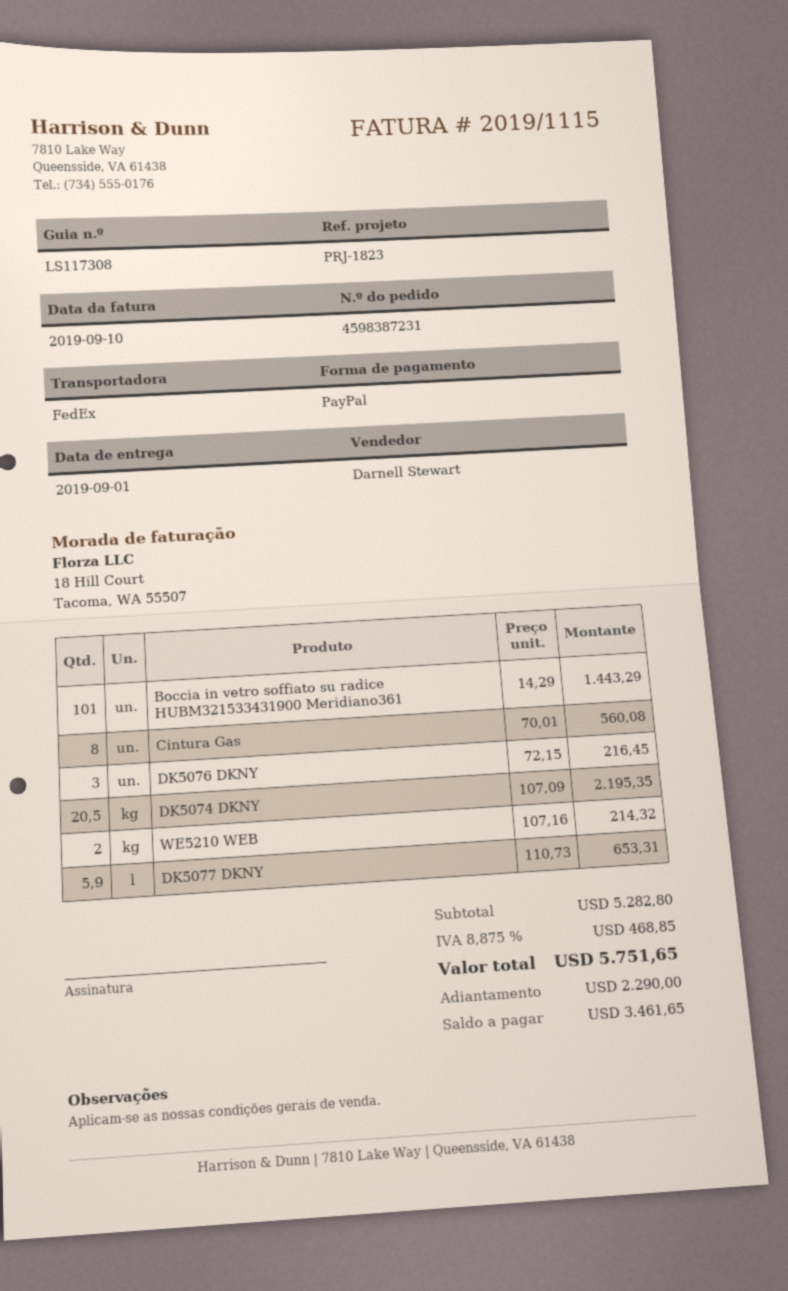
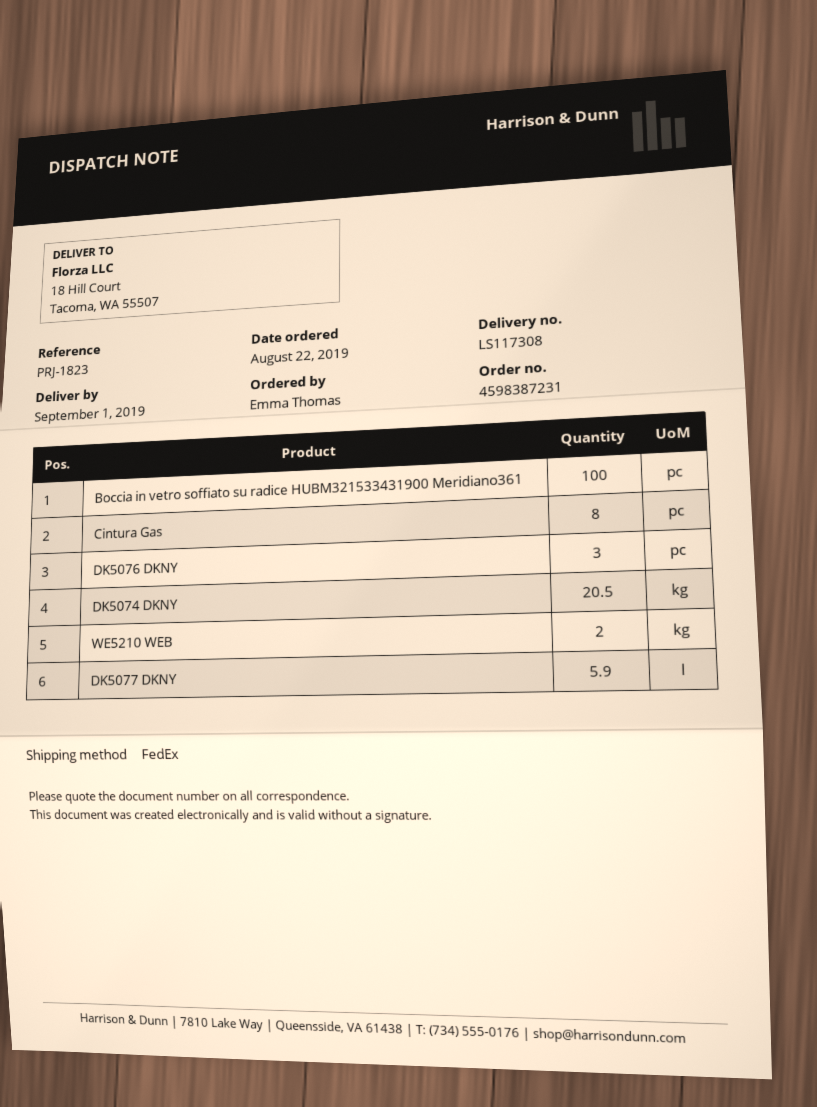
Boccia in vetro soffiato su radice HUBM321533431900 Meridiano361: 101 -> 100

